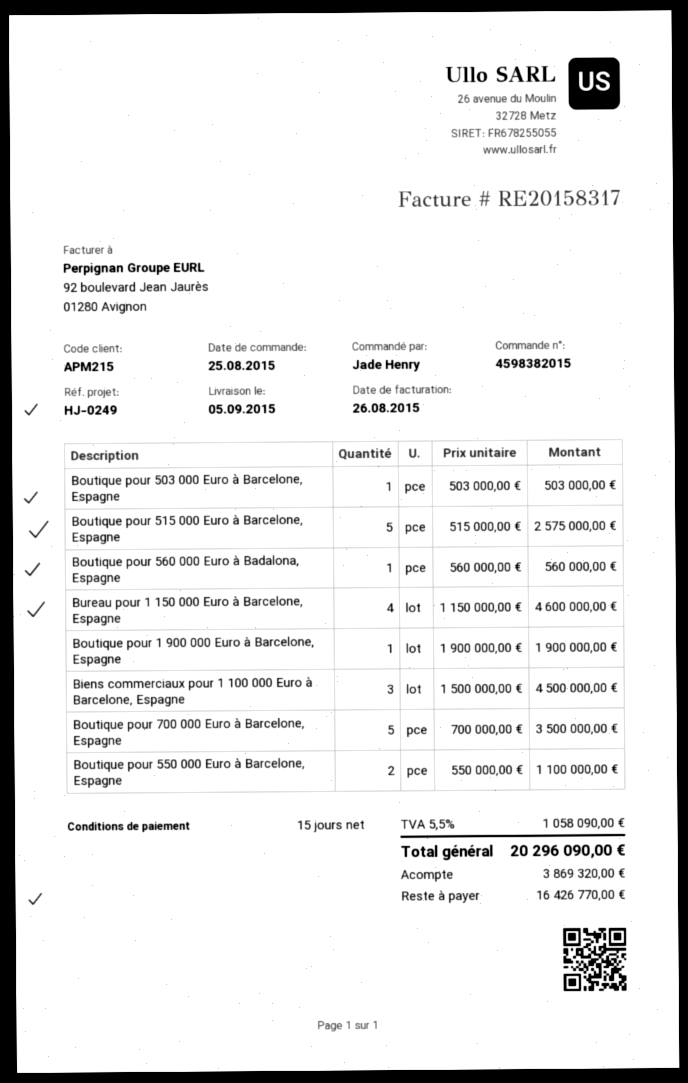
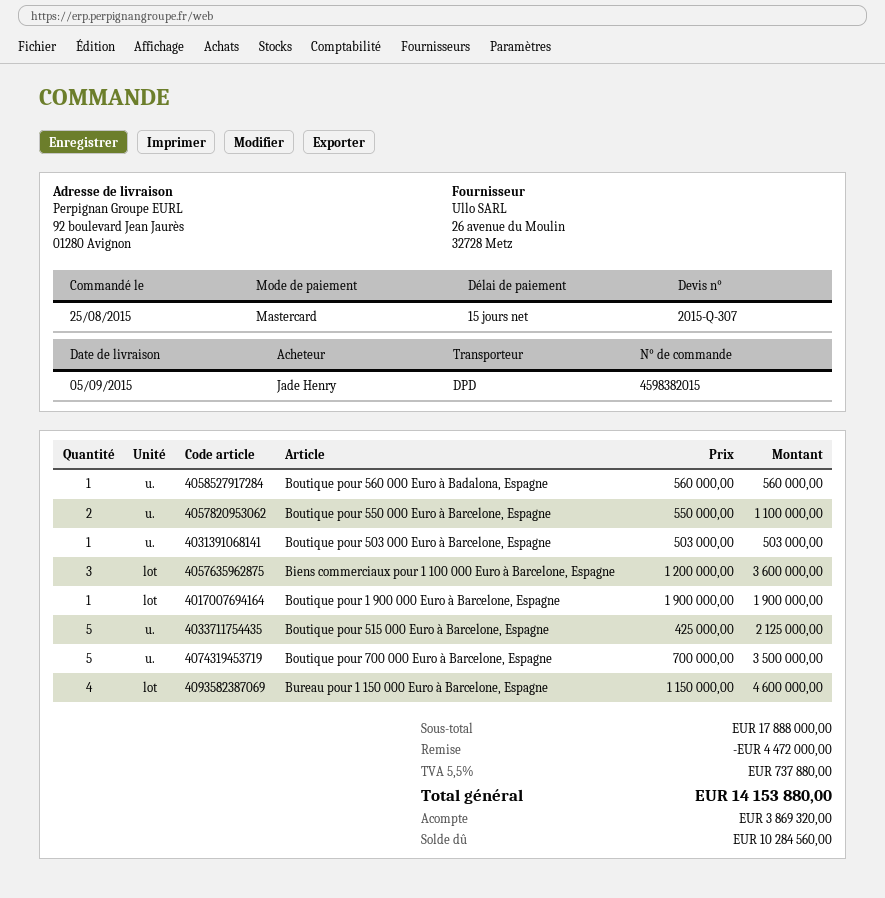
Boutique pour 515 000 Euro à Barcelone, Espagne: 5 x 515000.00 = 2575000.00 -> 5 x 425000.00 = 2125000.00
Biens commerciaux pour 1 100 000 Euro à Barcelone, Espagne: 3 x 1500000.00 = 4500000.00 -> 3 x 1200000.00 = 3600000.00
discount: none -> 4472000.00
tax: 5.5% = 1058090.00 -> 5.5% = 737880.00
total: 20296090.00 -> 14153880.00
balance: 16426770.00 -> 10284560.00

